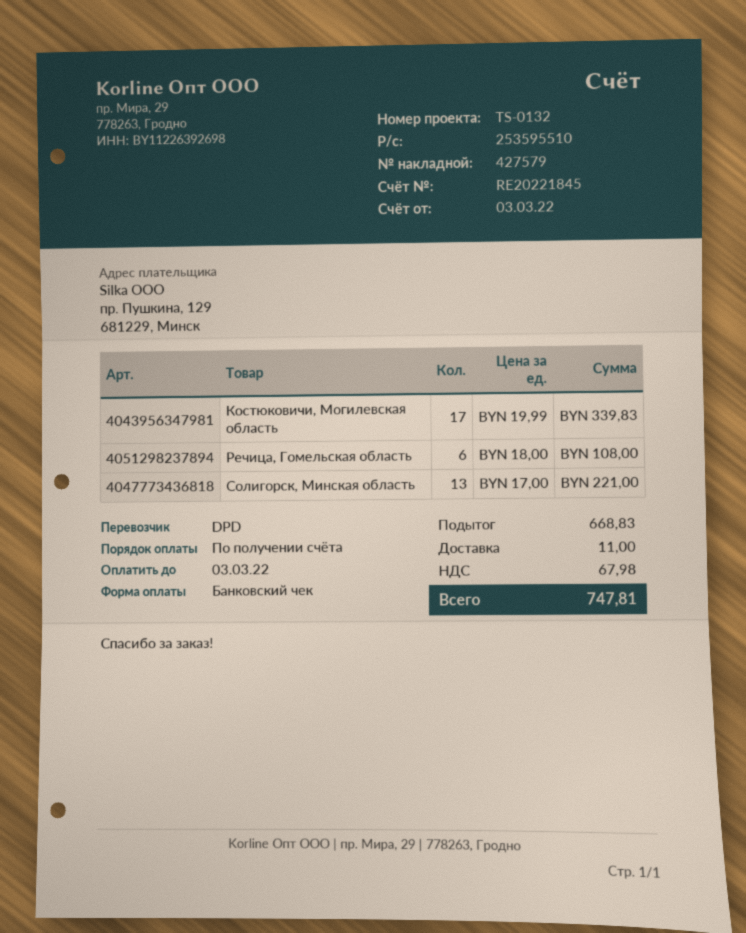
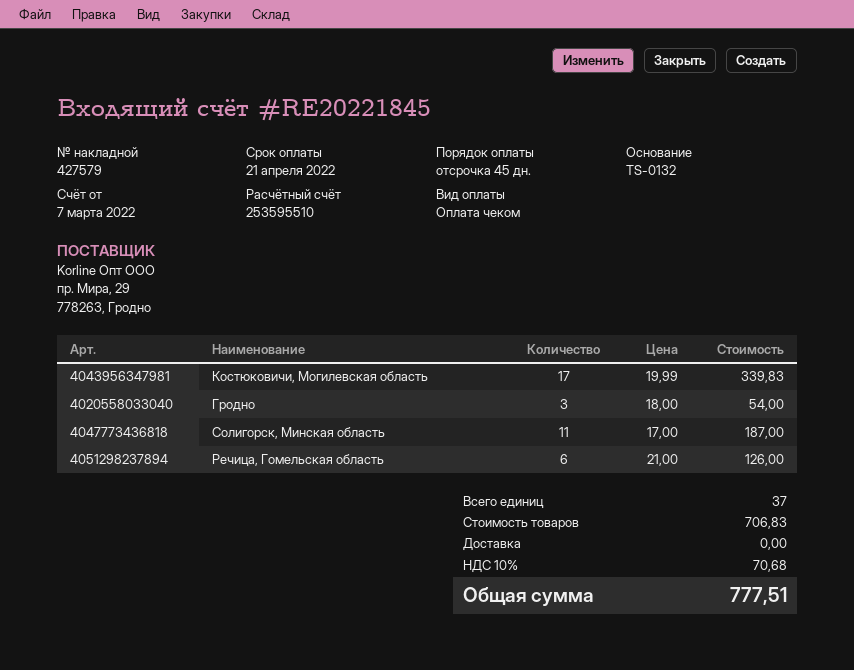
invoice date: 2022-03-03 -> 2022-03-07
payment terms: on receipt -> 45 days
due date: 2022-03-03 -> 2022-04-21
Речица, Гомельская область: 6 x 18.00 = 108.00 -> 6 x 21.00 = 126.00
Солигорск, Минская область: 13 x 17.00 = 221.00 -> 11 x 17.00 = 187.00
Гродно: none -> 3 x 18.00 = 54.00
subtotal: 668.83 -> 706.83
shipping: 11.00 -> 0.00
tax: 67.98 -> 70.68
total: 747.81 -> 777.51

